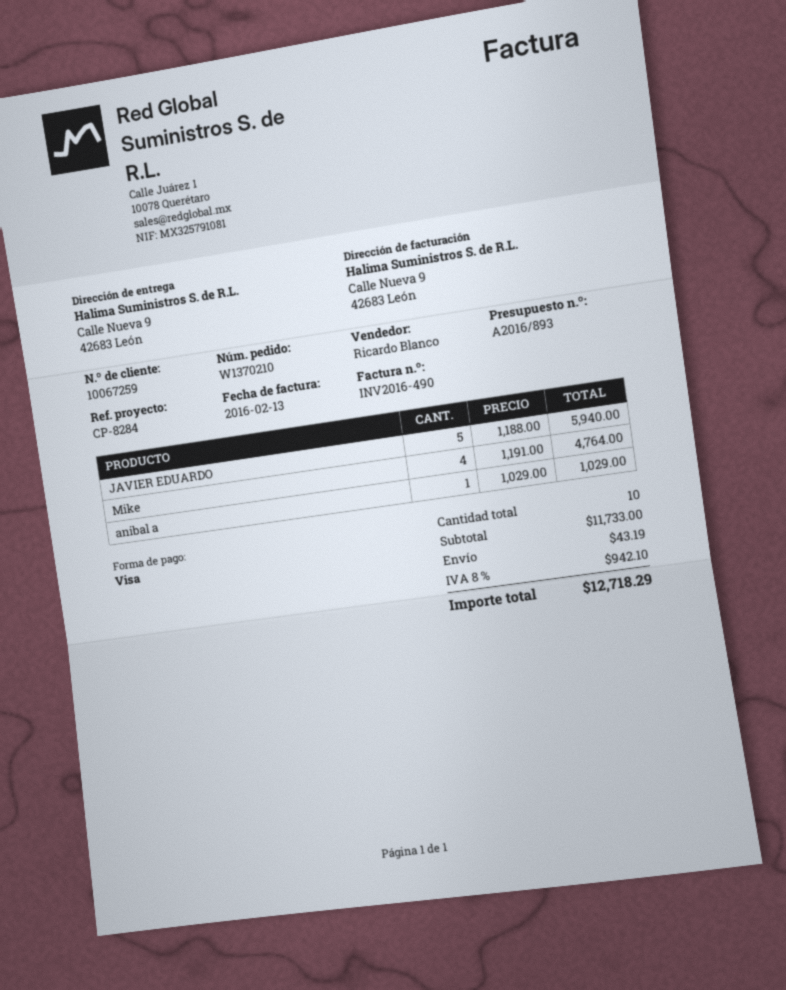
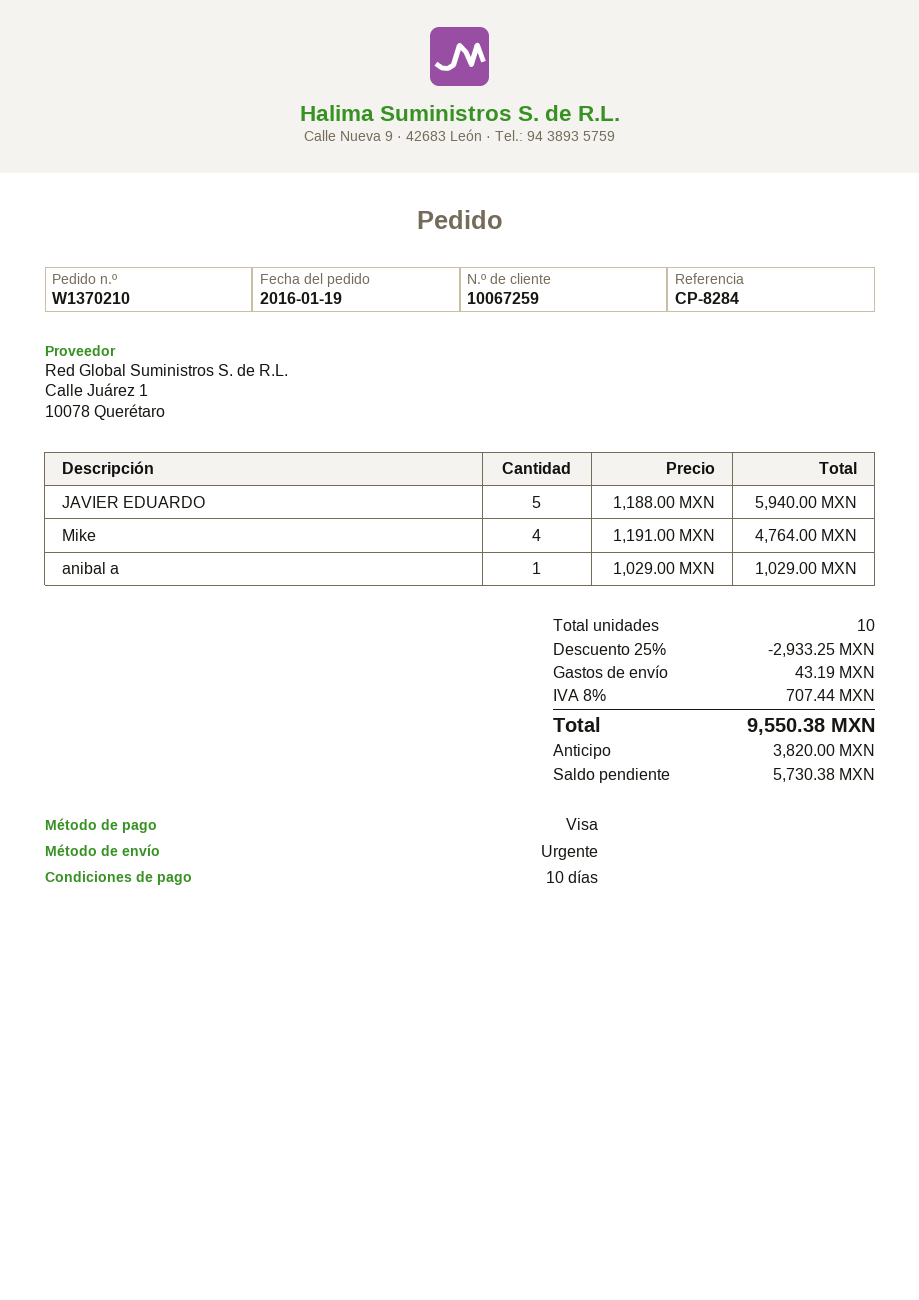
discount: none -> 25% = 2933.25
tax: 8% = 942.10 -> 8% = 707.44
total: 12718.29 -> 9550.38

